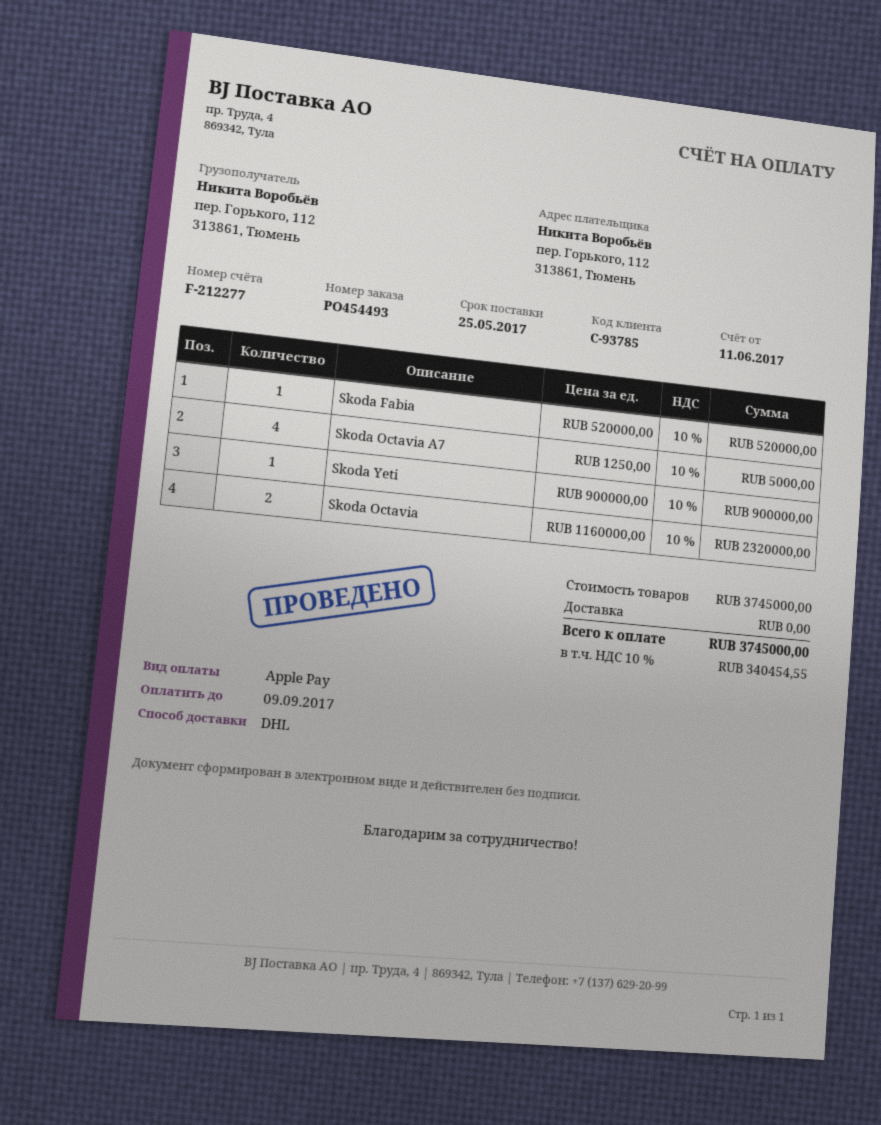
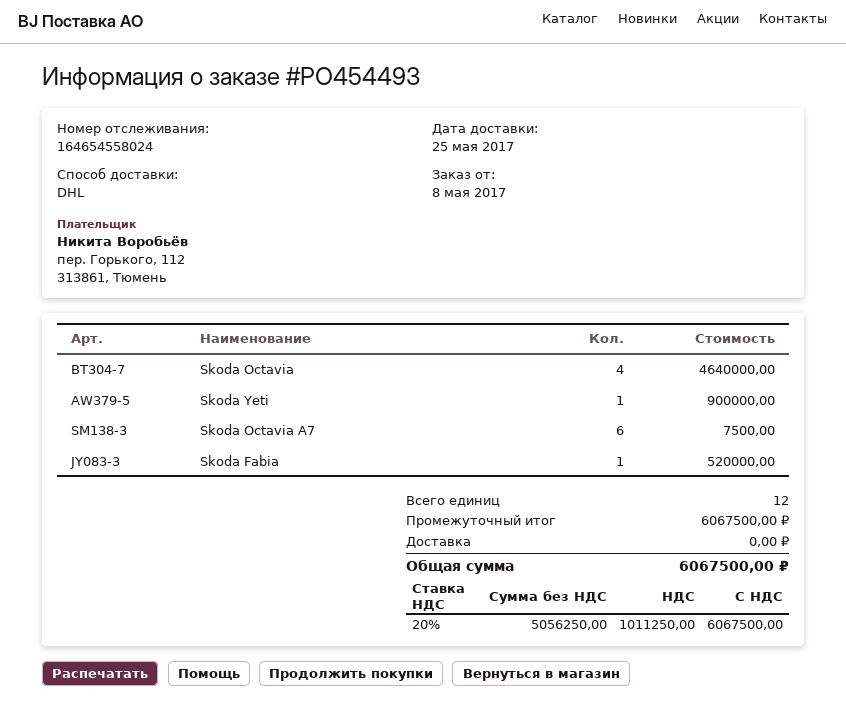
Skoda Octavia A7: 4 for 5000.00 -> 6 for 7500.00
Skoda Octavia: 2 for 2320000.00 -> 4 for 4640000.00
subtotal: 3745000.00 -> 6067500.00
tax: 10% = 340454.55 -> 20% = 1011250.00
total: 3745000.00 -> 6067500.00

